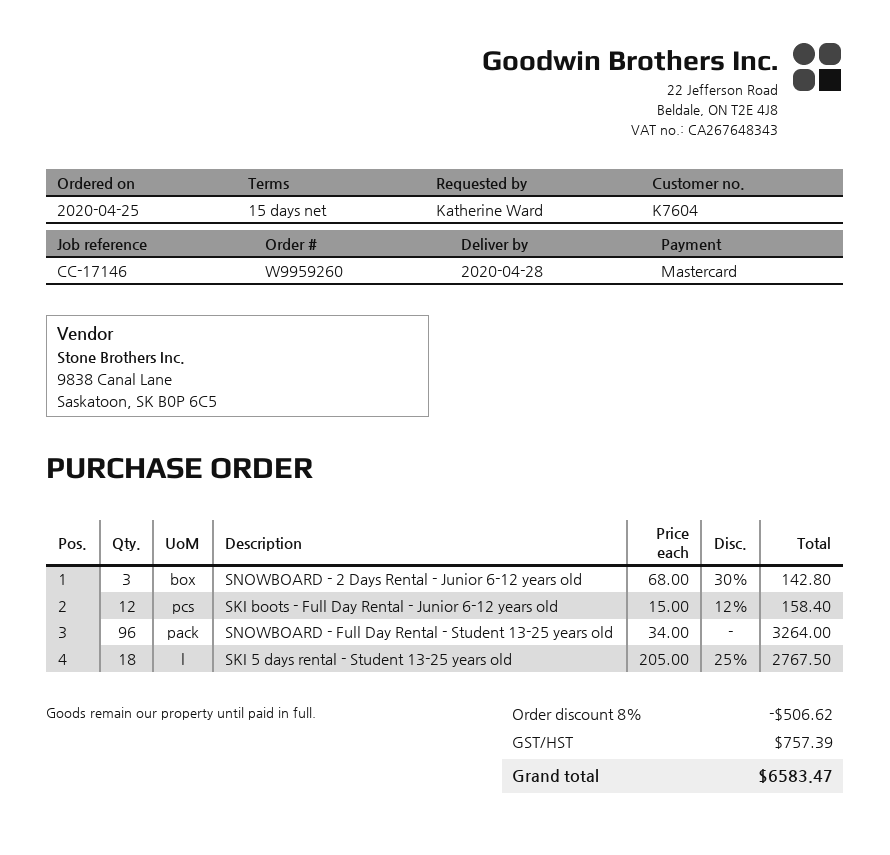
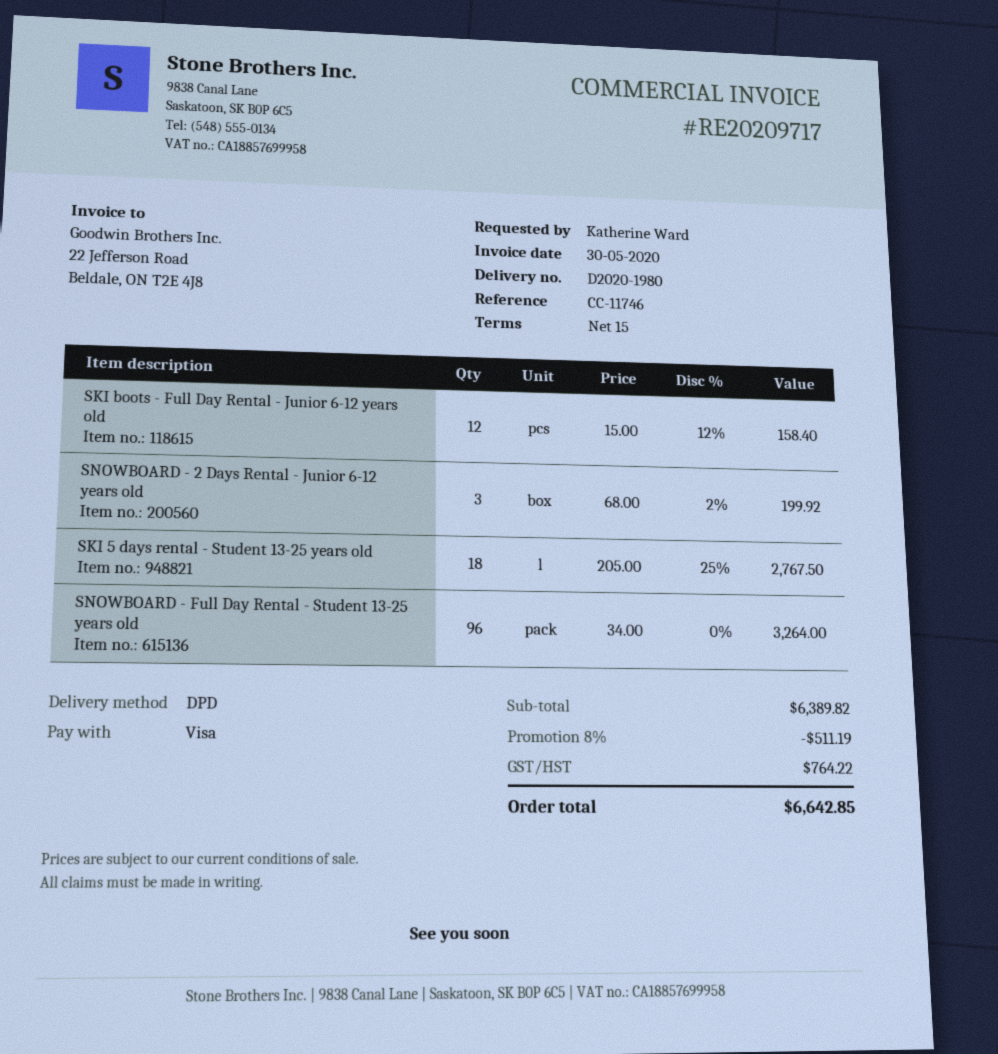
reference: CC-17146 -> CC-11746
payment method: Mastercard -> Visa
SNOWBOARD - 2 Days Rental - Junior 6-12 years old: 3 x 68.00 - 30% = 142.80 -> 3 x 68.00 - 2% = 199.92
discount: 8% = 506.62 -> 8% = 511.19
tax: 757.39 -> 764.22
total: 6583.47 -> 6642.85

